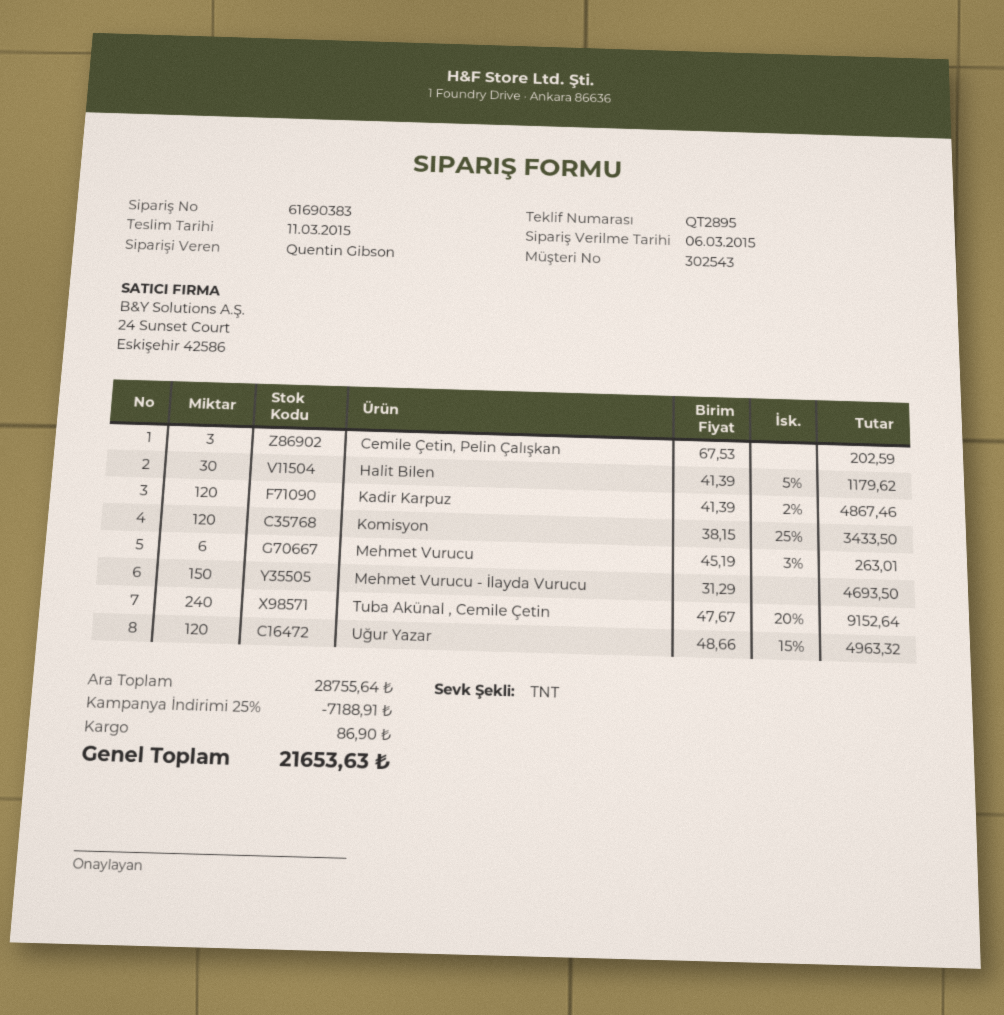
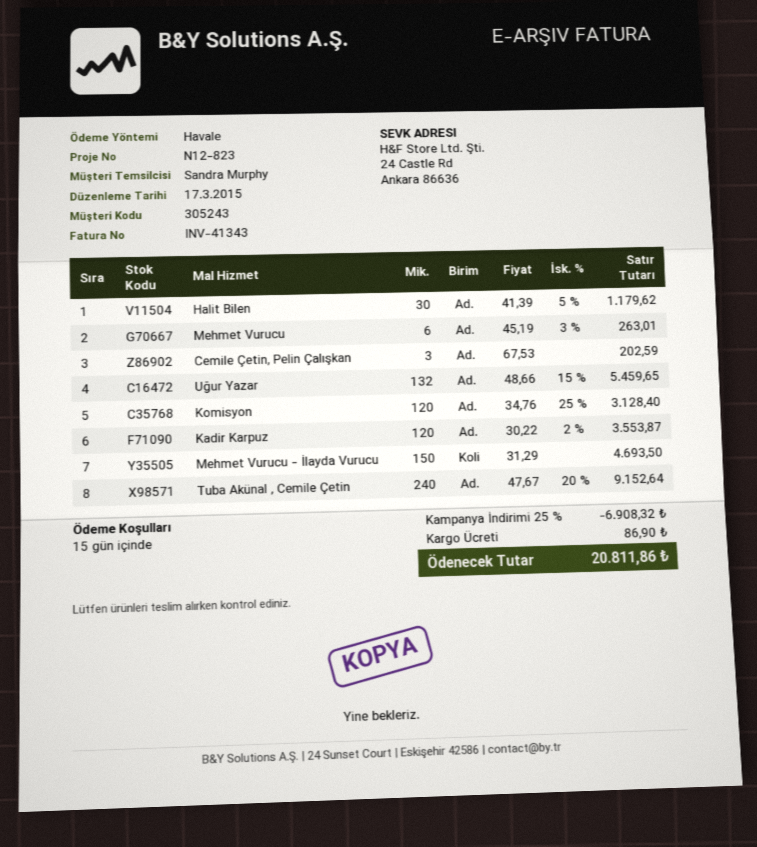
customer number: 302543 -> 305243
Kadir Karpuz: 120 x 41.39 - 2% = 4867.46 -> 120 x 30.22 - 2% = 3553.87
Komisyon: 120 x 38.15 - 25% = 3433.50 -> 120 x 34.76 - 25% = 3128.40
Uğur Yazar: 120 x 48.66 - 15% = 4963.32 -> 132 x 48.66 - 15% = 5459.65
discount: 25% = 7188.91 -> 25% = 6908.32
total: 21653.63 -> 20811.86

